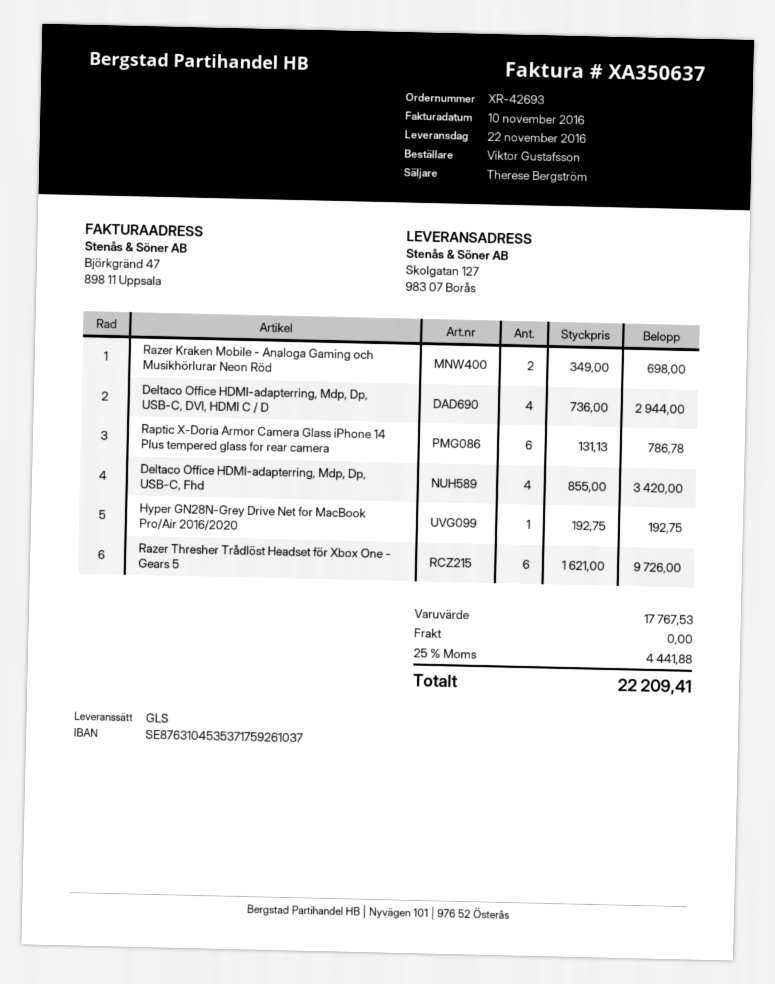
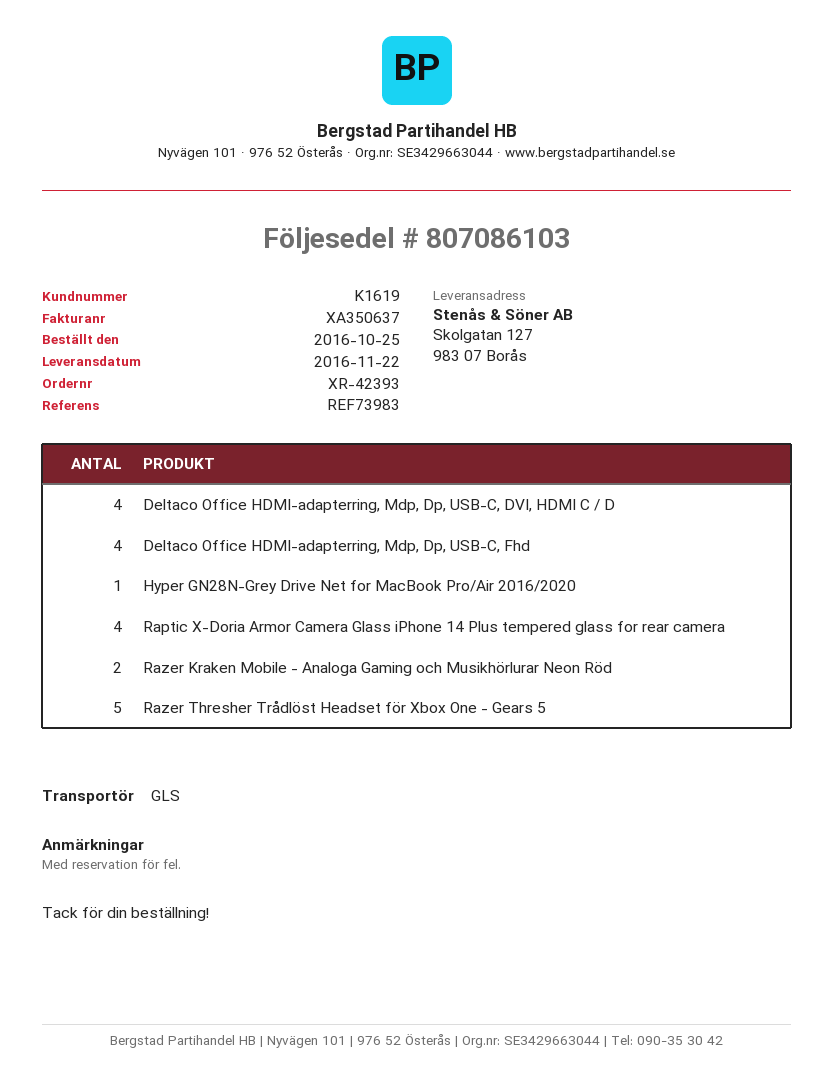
order number: XR-42693 -> XR-42393
Raptic X-Doria Armor Camera Glass iPhone 14 Plus tempered glass for rear camera: 6 -> 4
Razer Thresher Trådlöst Headset för Xbox One - Gears 5: 6 -> 5

